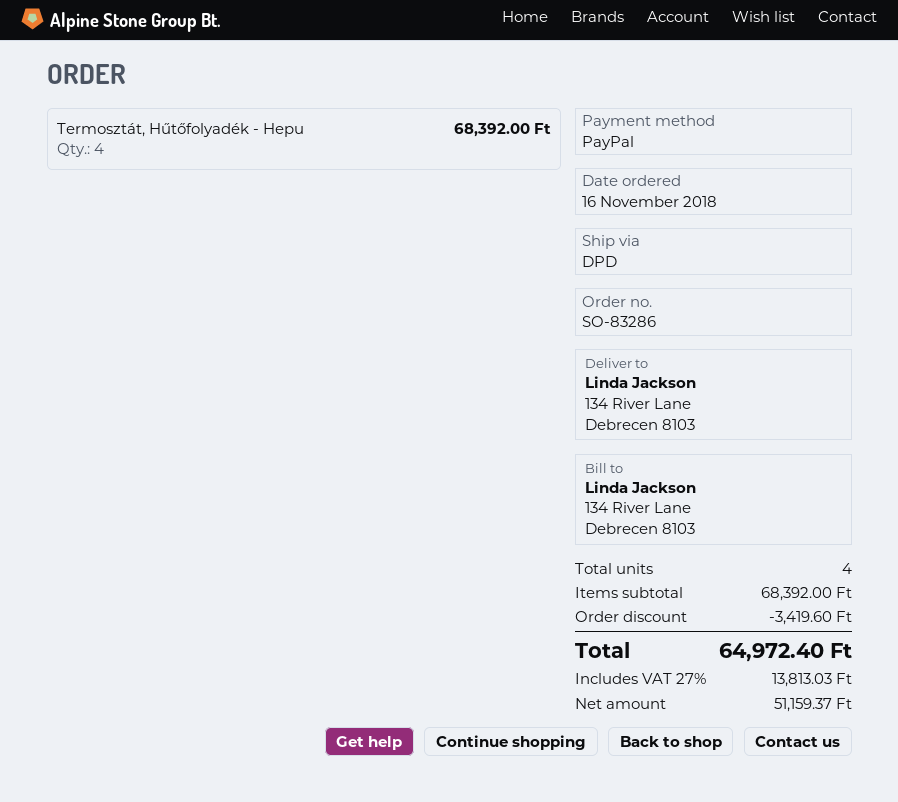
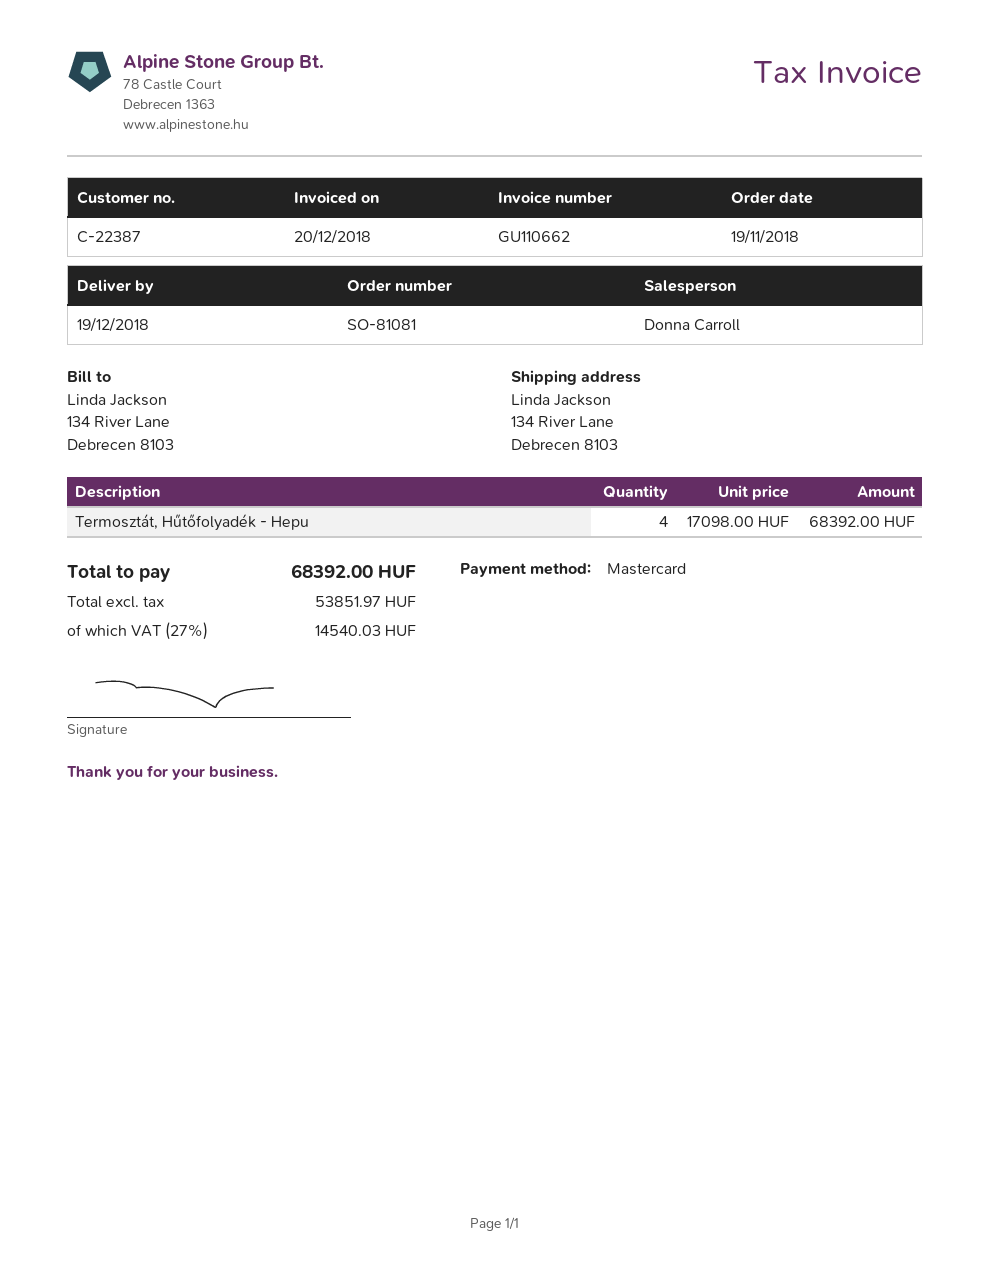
order number: SO-83286 -> SO-81081
order date: 2018-11-16 -> 2018-11-19
payment method: PayPal -> Mastercard
discount: 3419.60 -> none
net: 51159.37 -> 53851.97
tax: 27% = 13813.03 -> 27% = 14540.03
total: 64972.40 -> 68392.00

